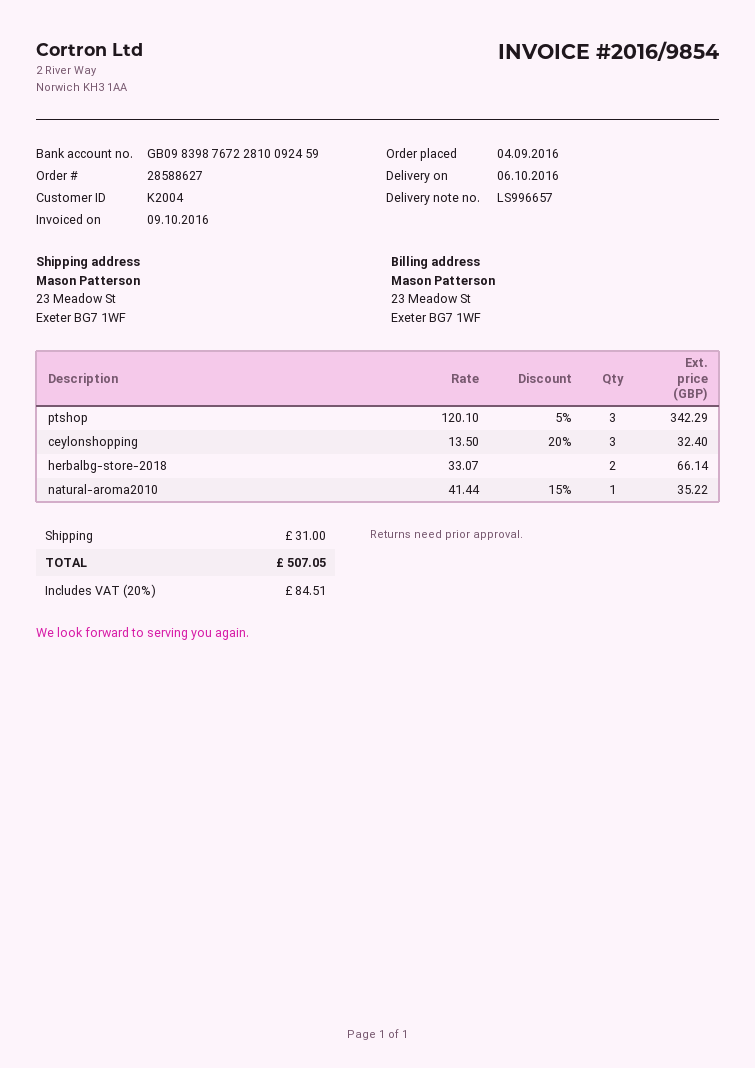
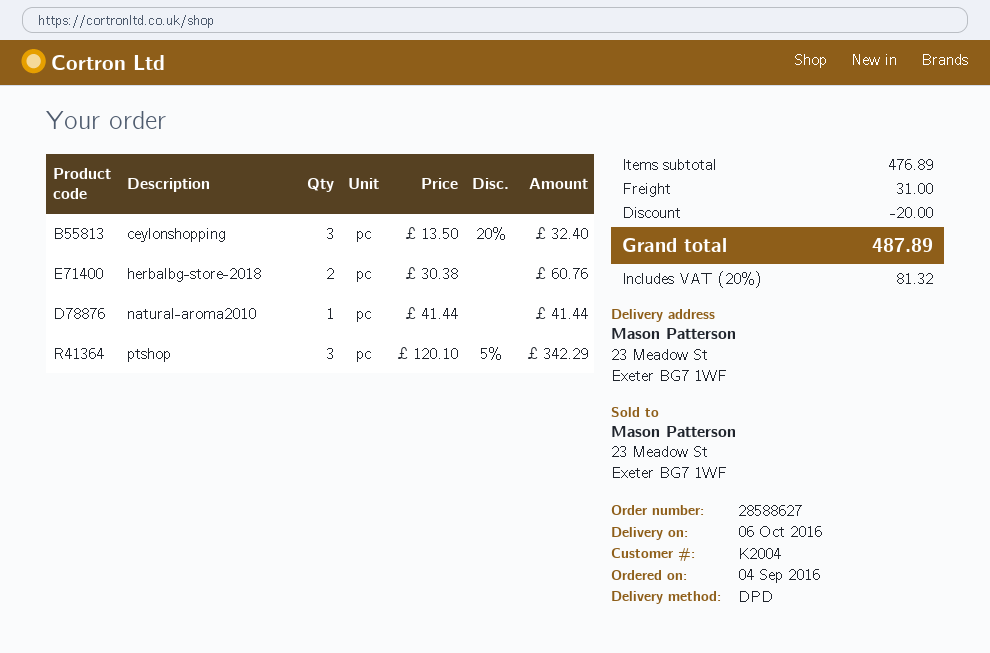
herbalbg-store-2018: 2 x 33.07 = 66.14 -> 2 x 30.38 = 60.76
natural-aroma2010: 1 x 41.44 - 15% = 35.22 -> 1 x 41.44 = 41.44
discount: none -> 20.00
tax: 20% = 84.51 -> 20% = 81.32
total: 507.05 -> 487.89

